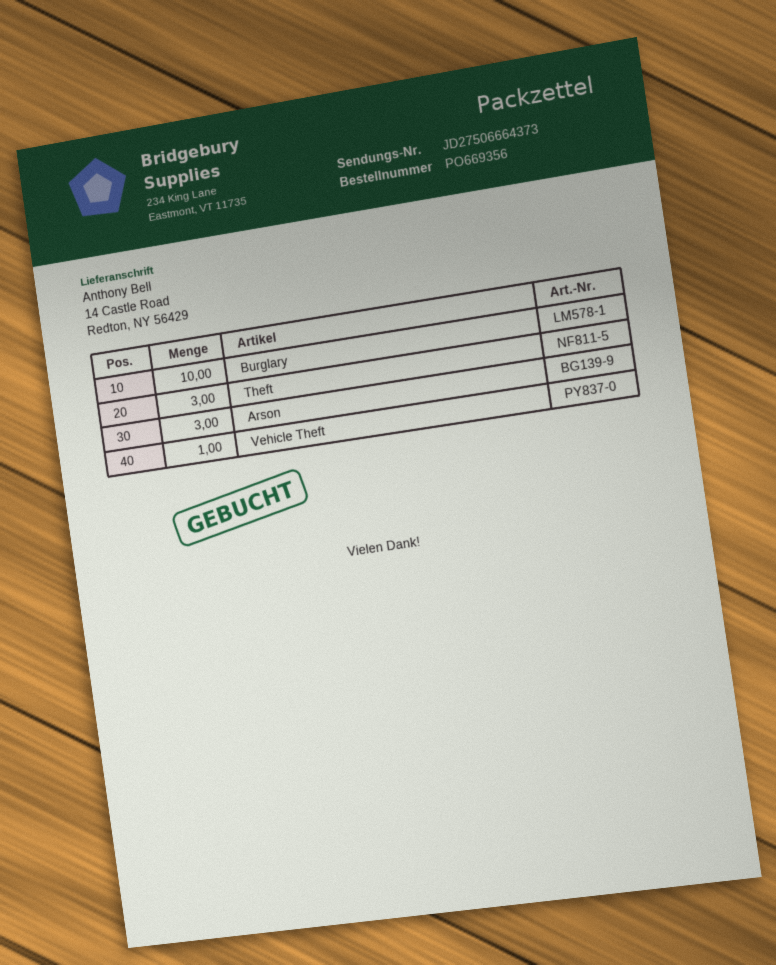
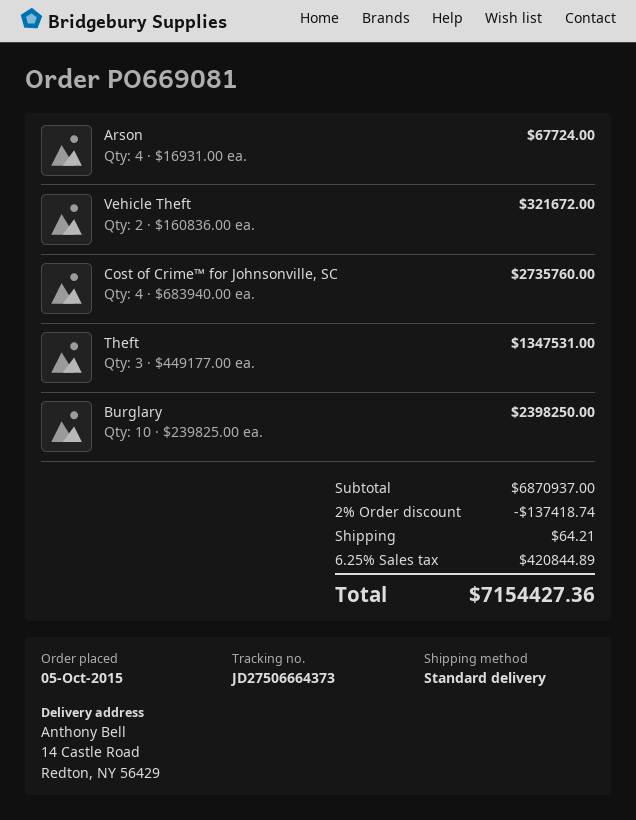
order number: PO669356 -> PO669081
Arson: 3 -> 4
Vehicle Theft: 1 -> 2
Cost of Crime™ for Johnsonville, SC: none -> 4

